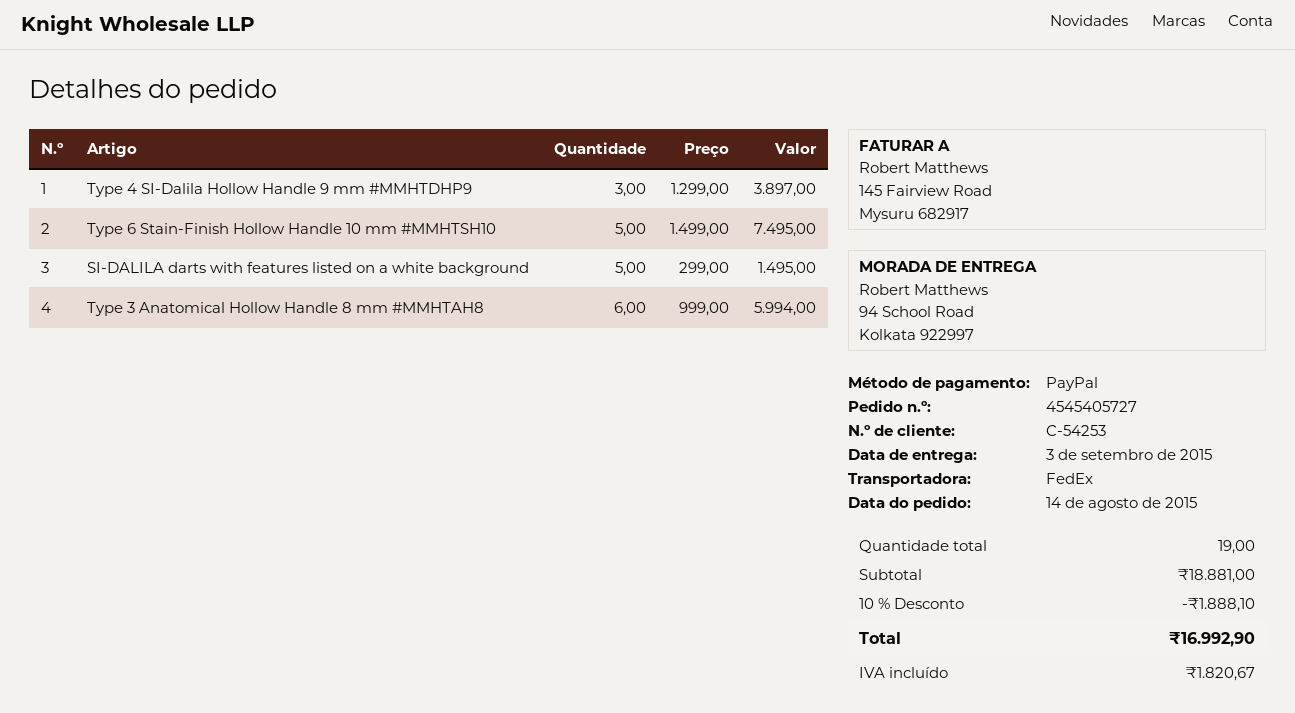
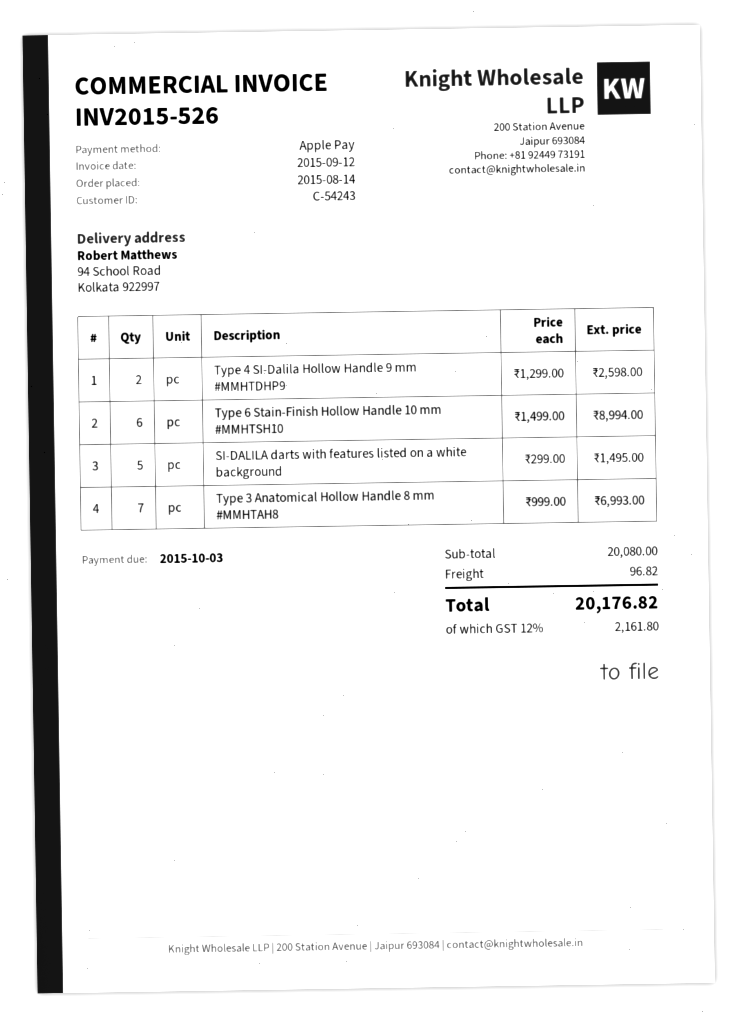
customer number: C-54253 -> C-54243
payment method: PayPal -> Apple Pay
Type 4 SI-Dalila Hollow Handle 9 mm #MMHTDHP9: 3 x 1299.00 = 3897.00 -> 2 x 1299.00 = 2598.00
Type 6 Stain-Finish Hollow Handle 10 mm #MMHTSH10: 5 x 1499.00 = 7495.00 -> 6 x 1499.00 = 8994.00
Type 3 Anatomical Hollow Handle 8 mm #MMHTAH8: 6 x 999.00 = 5994.00 -> 7 x 999.00 = 6993.00
subtotal: 18881.00 -> 20080.00
discount: 10% = 1888.10 -> none
shipping: none -> 96.82
tax: 1820.67 -> 2161.80
total: 16992.90 -> 20176.82

